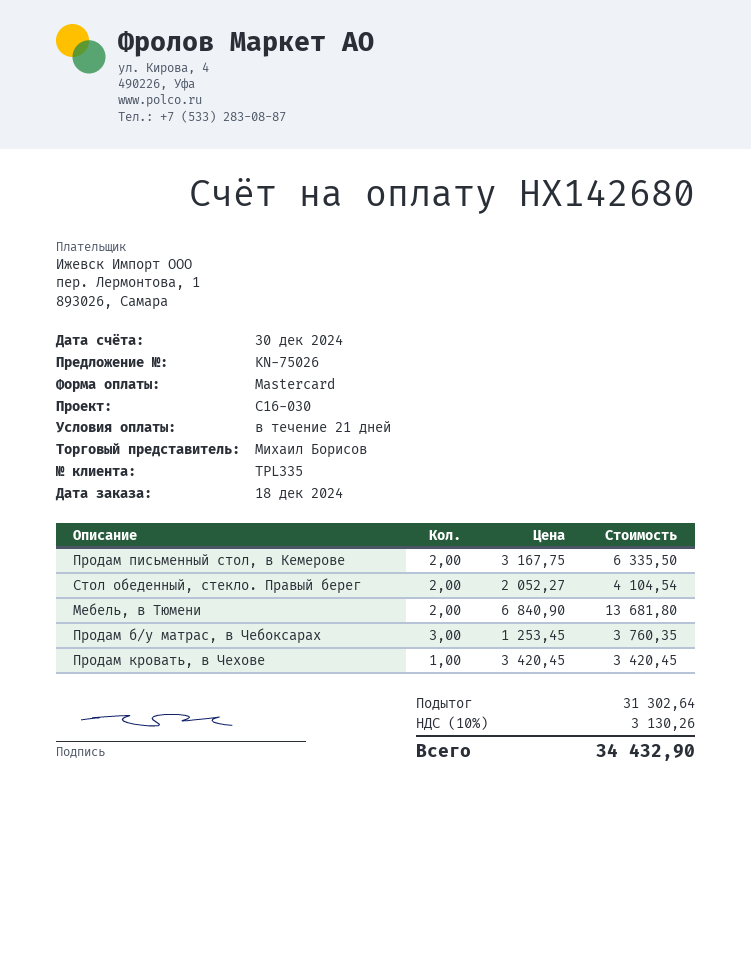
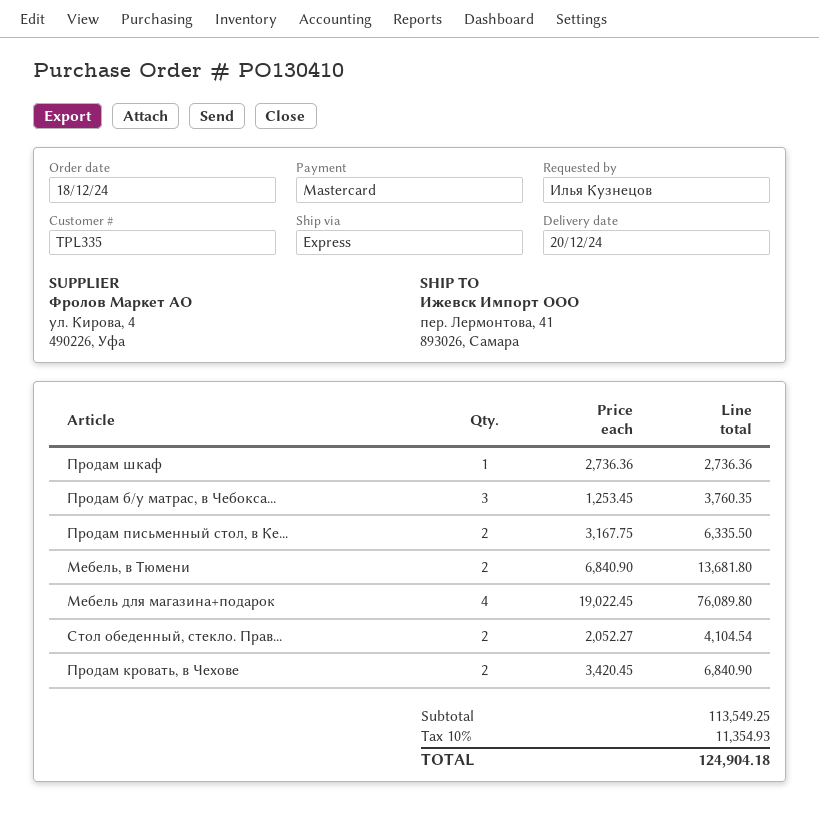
Продам кровать, в Чехове: 1 x 3420.45 = 3420.45 -> 2 x 3420.45 = 6840.90
Продам шкаф: none -> 1 x 2736.36 = 2736.36
Мебель для магазина+подарок: none -> 4 x 19022.45 = 76089.80
subtotal: 31302.64 -> 113549.25
tax: 10% = 3130.26 -> 10% = 11354.93
total: 34432.90 -> 124904.18

